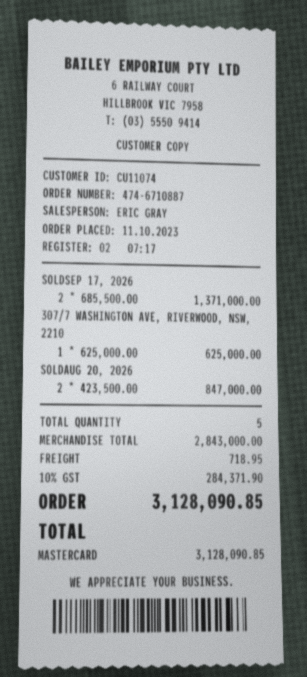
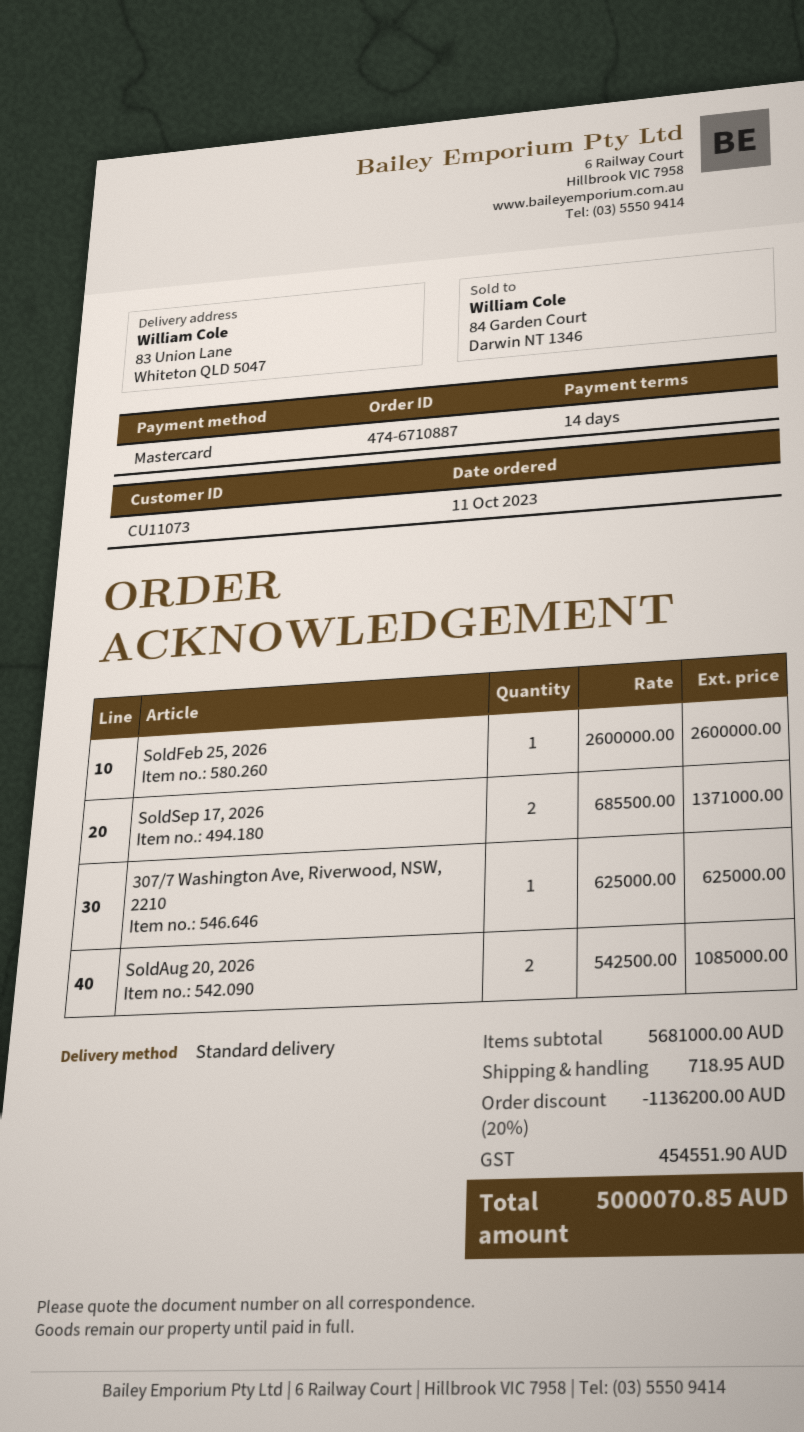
customer number: CU11074 -> CU11073
SOLDAUG 20, 2026: 2 x 423500.00 = 847000.00 -> 2 x 542500.00 = 1085000.00
SoldFeb 25, 2026: none -> 1 x 2600000.00 = 2600000.00
subtotal: 2843000.00 -> 5681000.00
discount: none -> 20% = 1136200.00
tax: 284371.90 -> 454551.90
total: 3128090.85 -> 5000070.85

